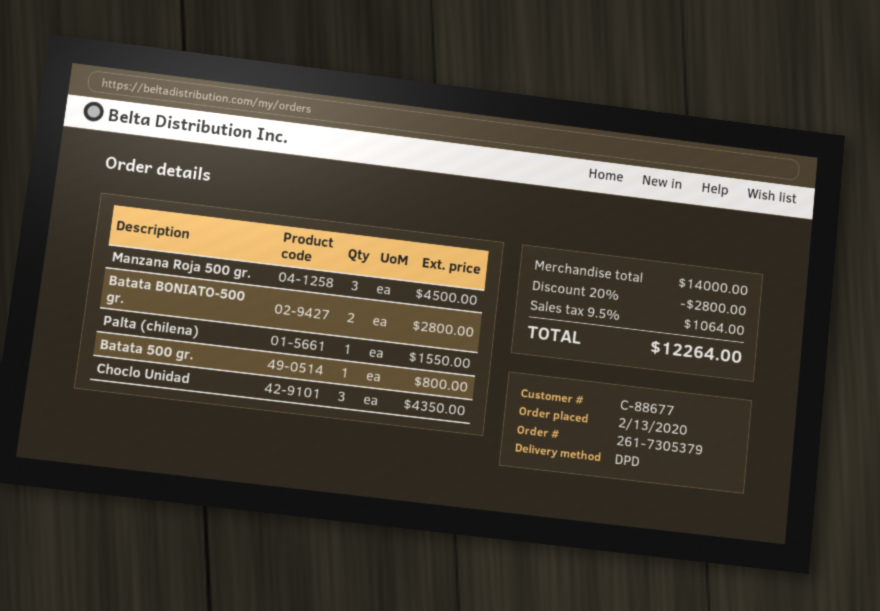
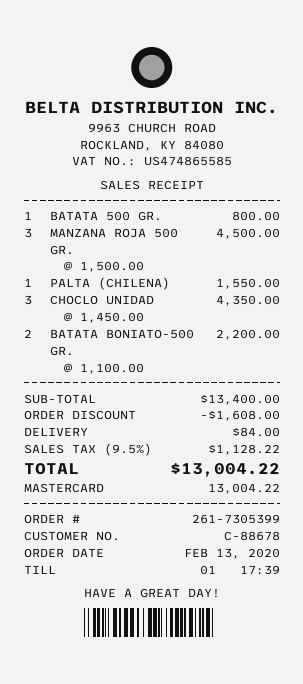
order number: 261-7305379 -> 261-7305399
customer number: C-88677 -> C-88678
Batata BONIATO-500 gr.: 2 for 2800.00 -> 2 for 2200.00
subtotal: 14000.00 -> 13400.00
discount: 2800.00 -> 1608.00
shipping: none -> 84.00
tax: 9.5% = 1064.00 -> 9.5% = 1128.22
total: 12264.00 -> 13004.22

